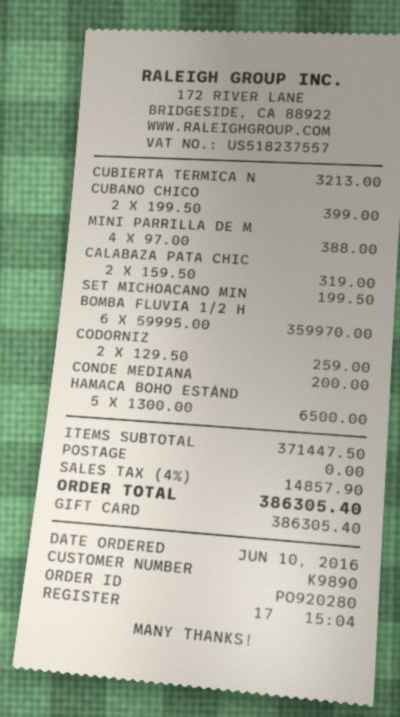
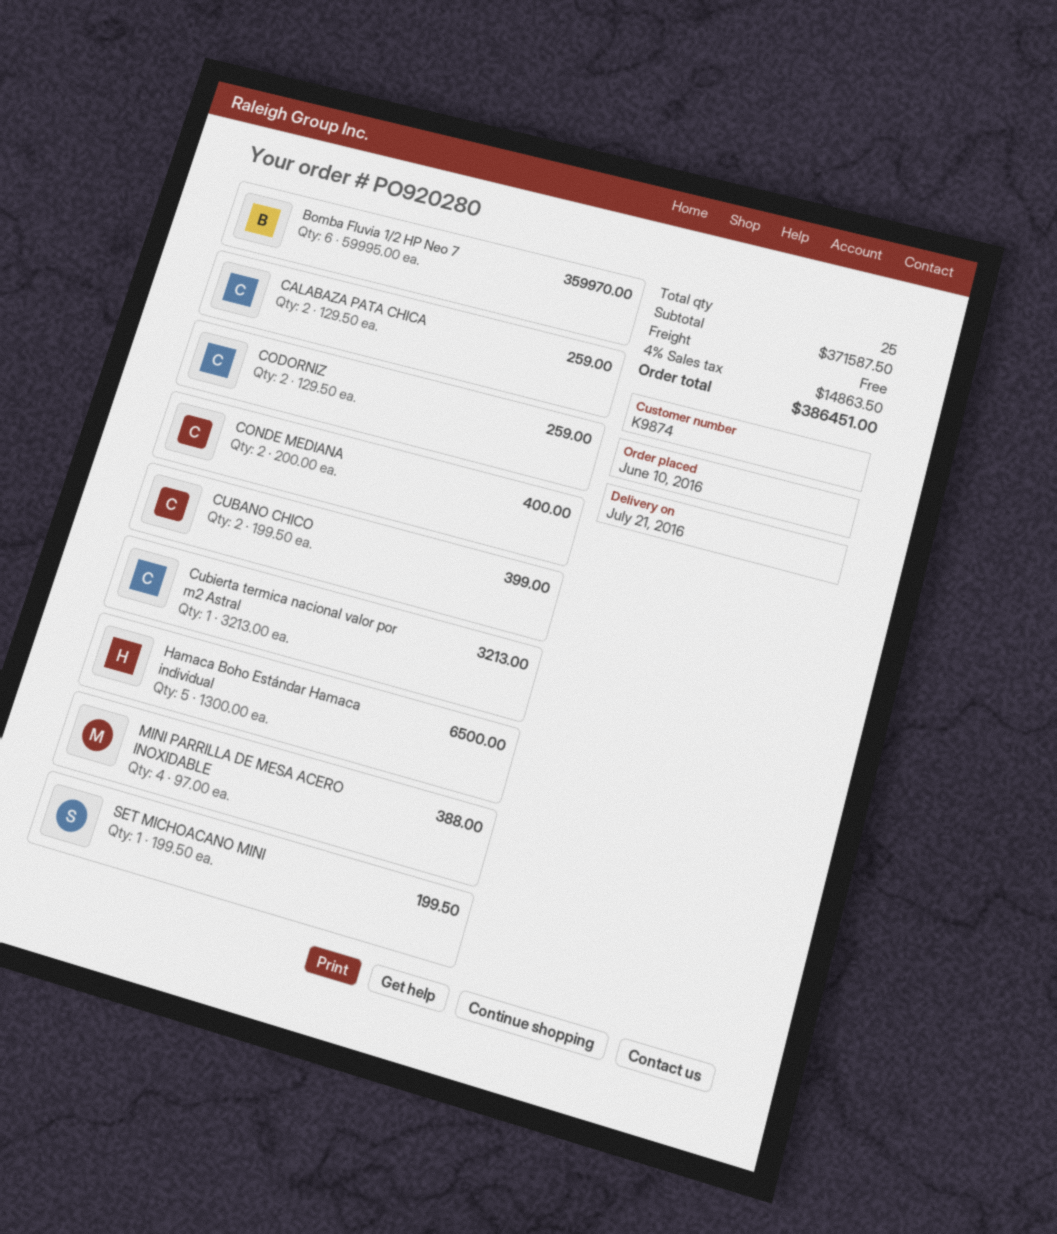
customer number: K9890 -> K9874
CALABAZA PATA CHIC: 2 x 159.50 = 319.00 -> 2 x 129.50 = 259.00
CONDE MEDIANA: 1 x 200.00 = 200.00 -> 2 x 200.00 = 400.00
subtotal: 371447.50 -> 371587.50
tax: 4% = 14857.90 -> 4% = 14863.50
total: 386305.40 -> 386451.00

